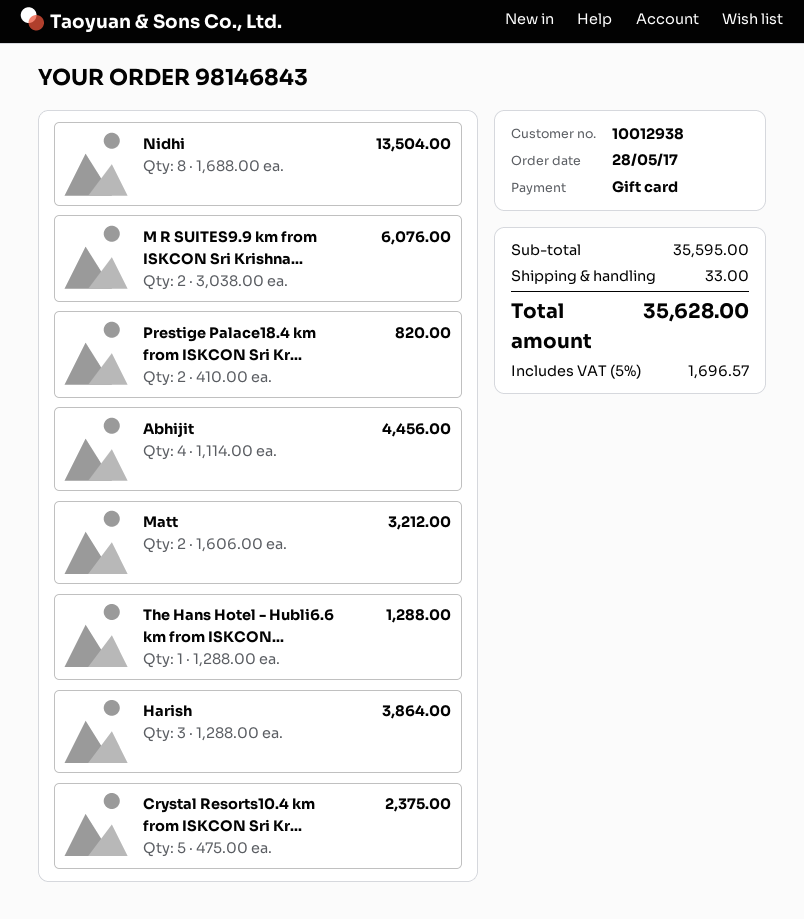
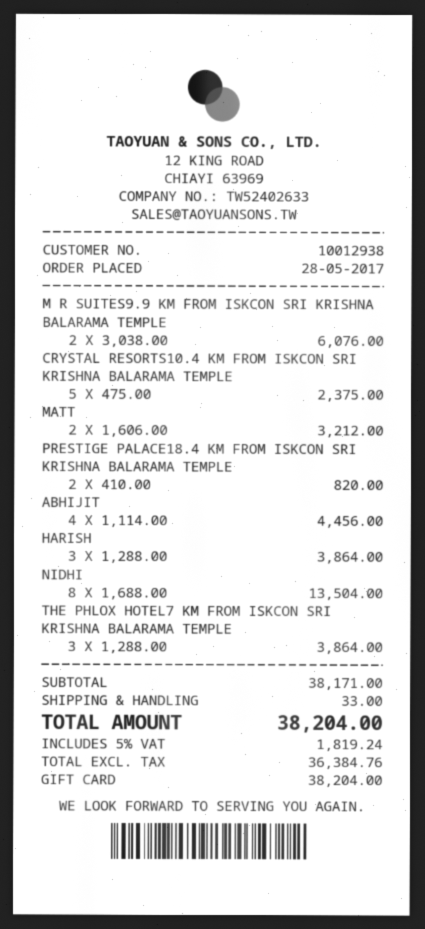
The Hans Hotel - Hubli6.6 km from ISKCON...: 1 x 1288.00 = 1288.00 -> none
THE PHLOX HOTEL7 KM FROM ISKCON SRI KRISHNA BALARAMA TEMPLE: none -> 3 x 1288.00 = 3864.00
subtotal: 35595.00 -> 38171.00
tax: 5% = 1696.57 -> 5% = 1819.24
total: 35628.00 -> 38204.00

